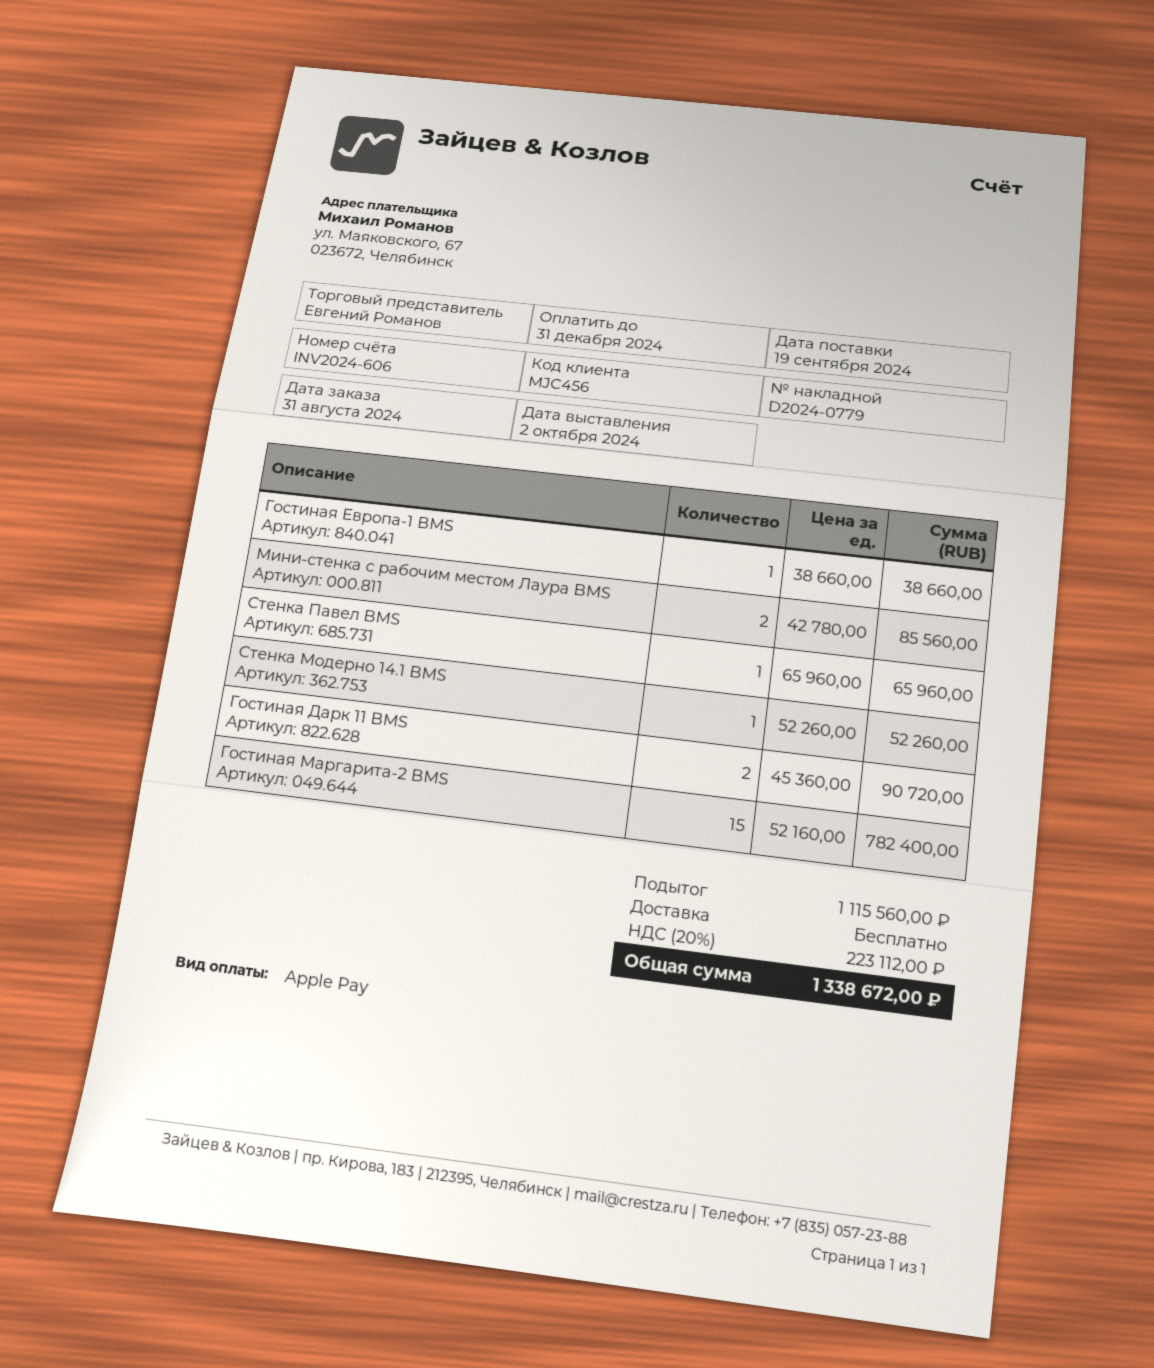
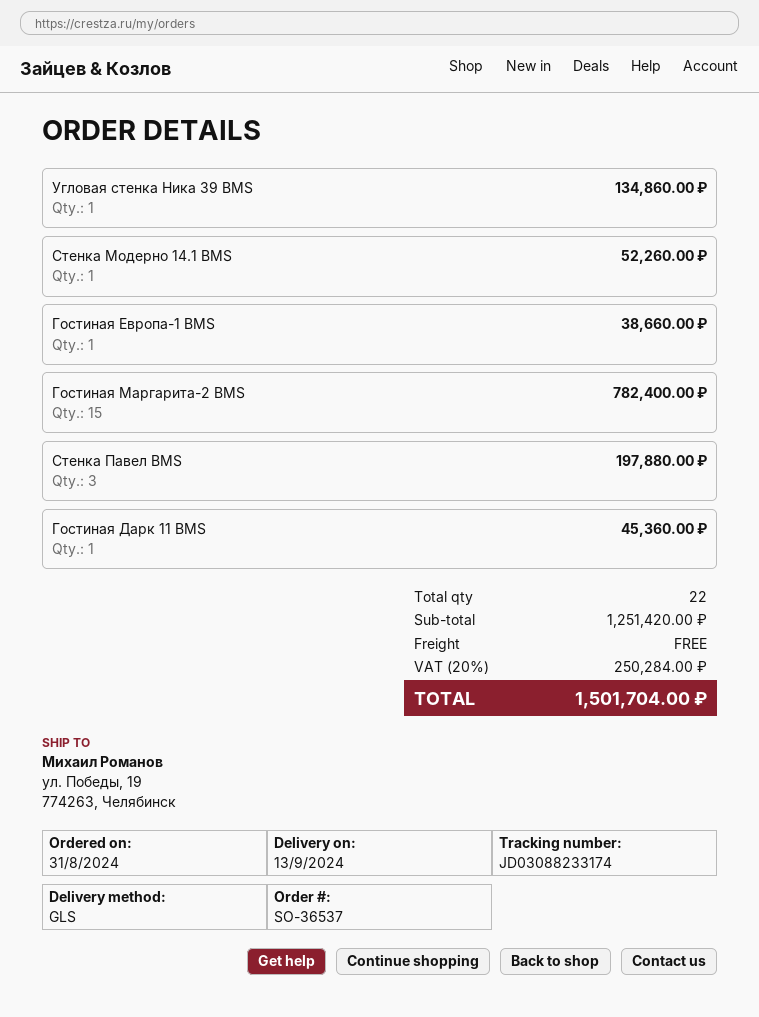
delivery date: 2024-09-19 -> 2024-09-13
Мини-стенка с рабочим местом Лаура BMS: 2 for 85560.00 -> none
Стенка Павел BMS: 1 for 65960.00 -> 3 for 197880.00
Гостиная Дарк 11 BMS: 2 for 90720.00 -> 1 for 45360.00
Угловая стенка Ника 39 BMS: none -> 1 for 134860.00
subtotal: 1115560.00 -> 1251420.00
tax: 20% = 223112.00 -> 20% = 250284.00
total: 1338672.00 -> 1501704.00

